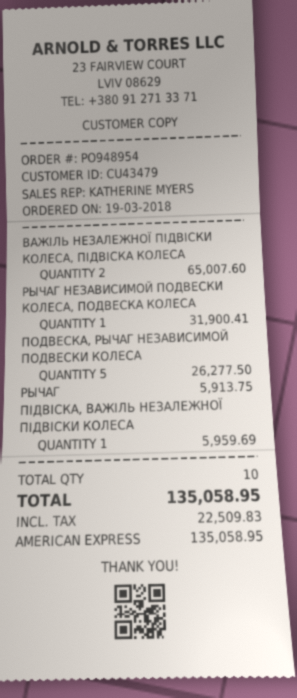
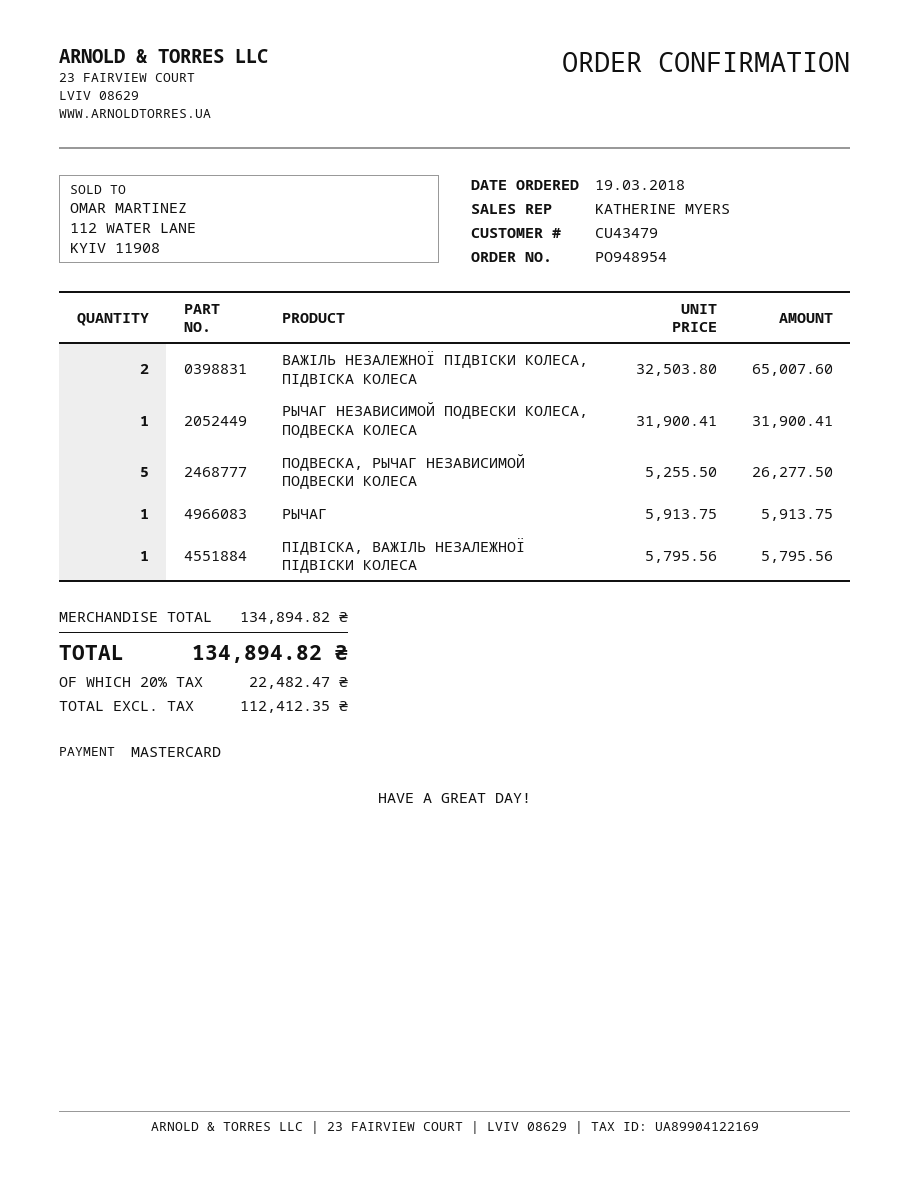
payment method: American Express -> Mastercard
ПІДВІСКА, ВАЖІЛЬ НЕЗАЛЕЖНОЇ ПІДВІСКИ КОЛЕСА: 1 for 5959.69 -> 1 for 5795.56
tax: 22509.83 -> 22482.47
total: 135058.95 -> 134894.82

